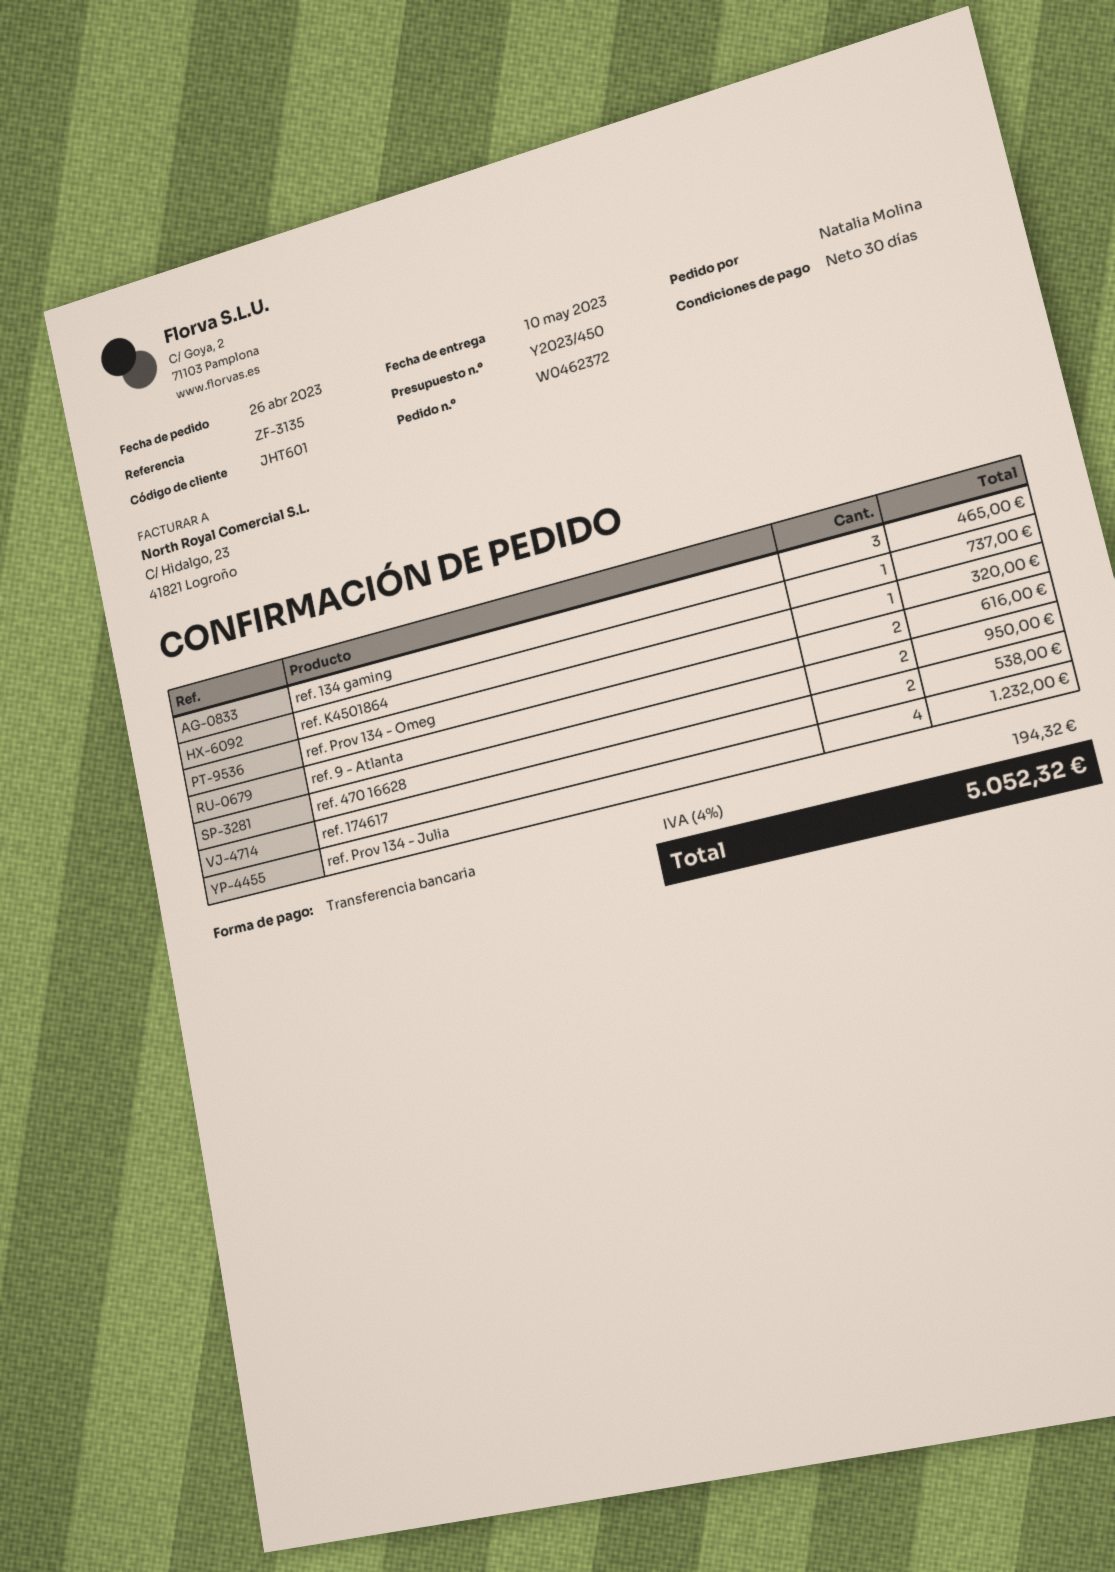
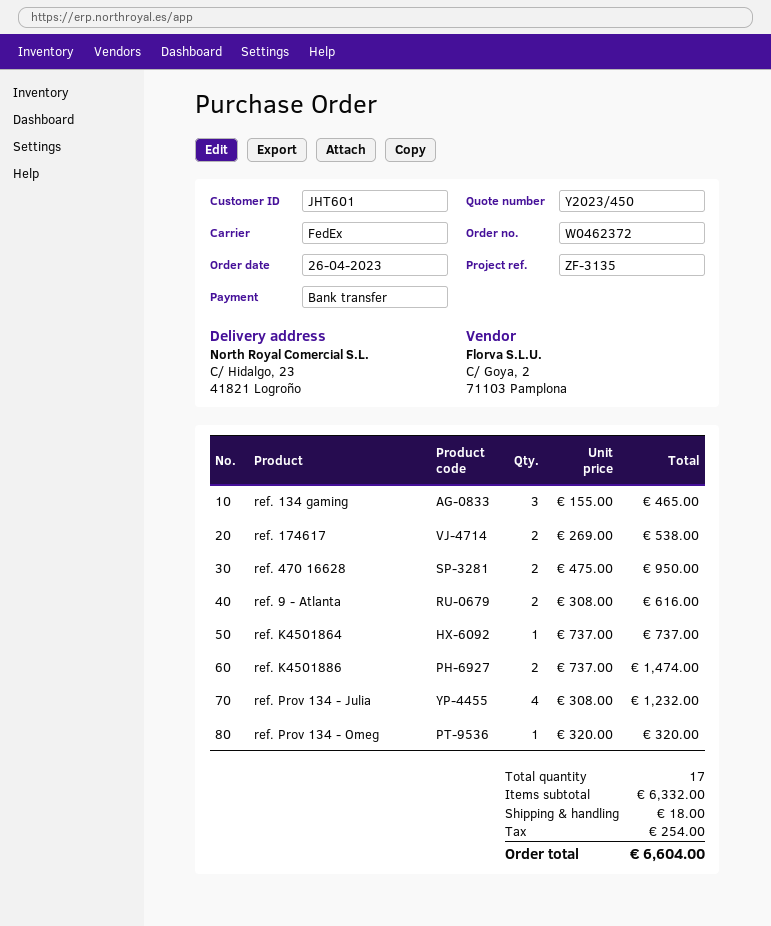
ref. K4501886: none -> 2 for 1474.00
shipping: none -> 18.00
tax: 194.32 -> 254.00
total: 5052.32 -> 6604.00

